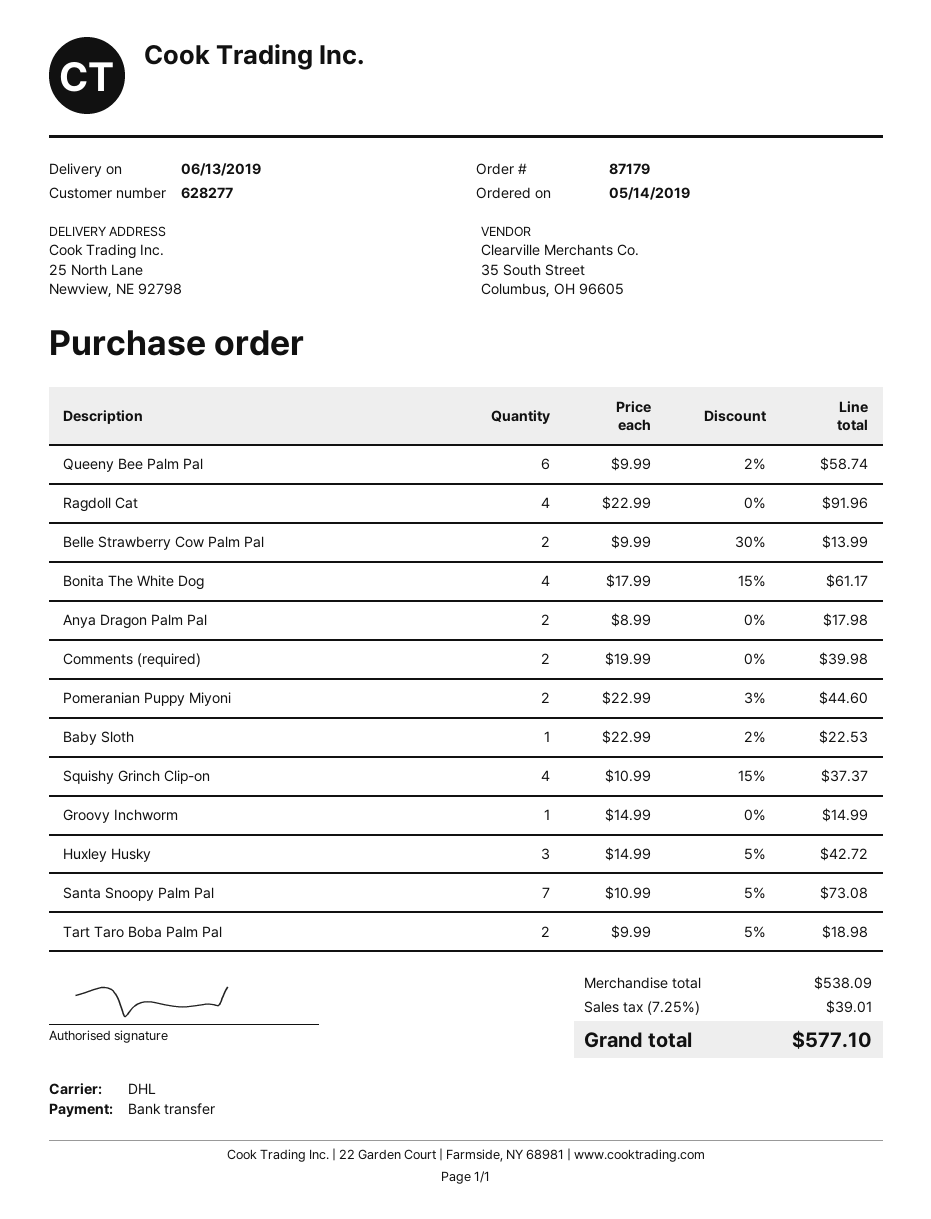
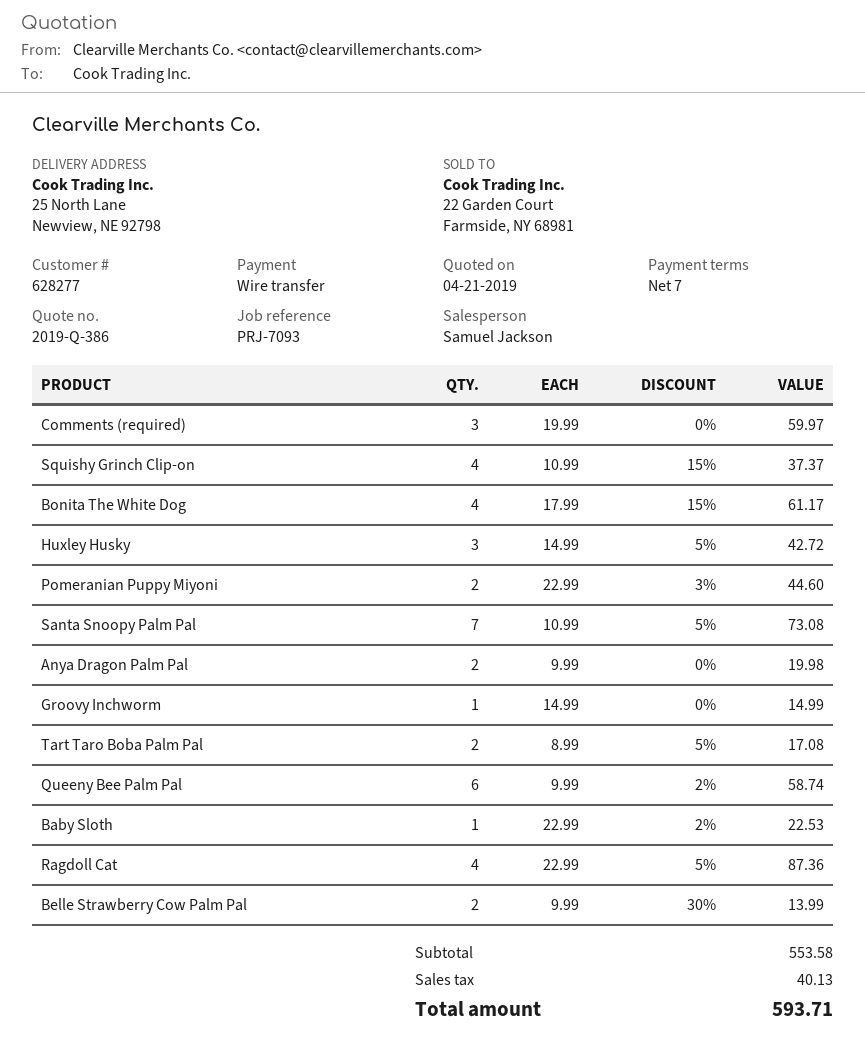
Ragdoll Cat: 4 x 22.99 = 91.96 -> 4 x 22.99 - 5% = 87.36
Anya Dragon Palm Pal: 2 x 8.99 = 17.98 -> 2 x 9.99 = 19.98
Comments (required): 2 x 19.99 = 39.98 -> 3 x 19.99 = 59.97
Tart Taro Boba Palm Pal: 2 x 9.99 - 5% = 18.98 -> 2 x 8.99 - 5% = 17.08
subtotal: 538.09 -> 553.58
tax: 39.01 -> 40.13
total: 577.10 -> 593.71

